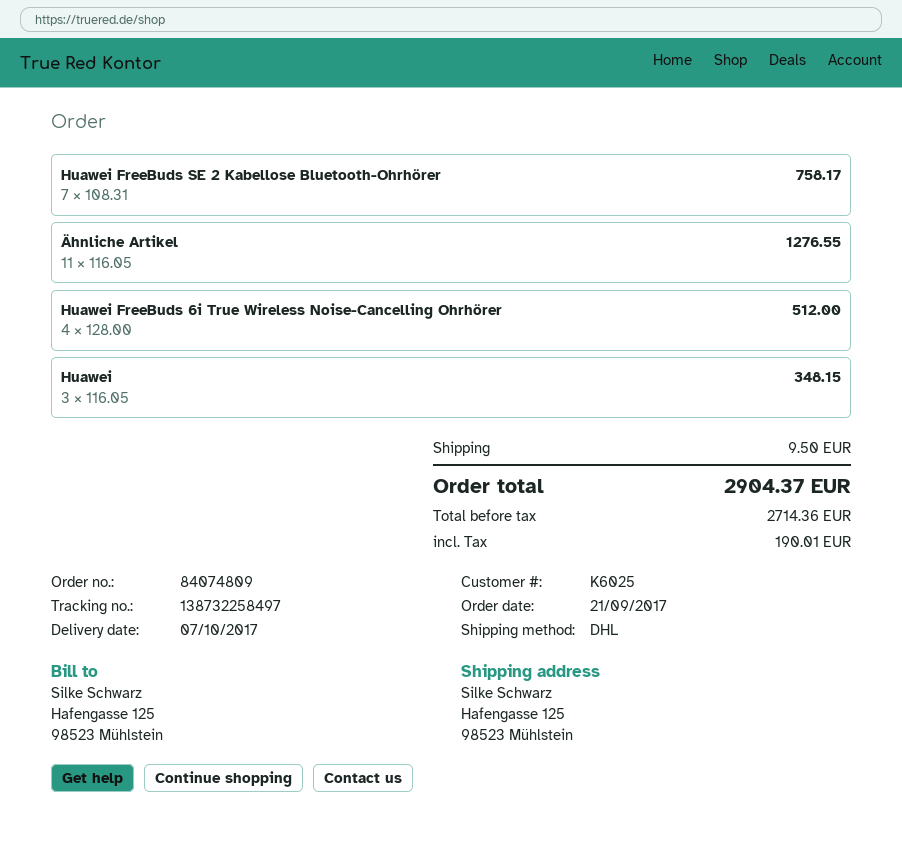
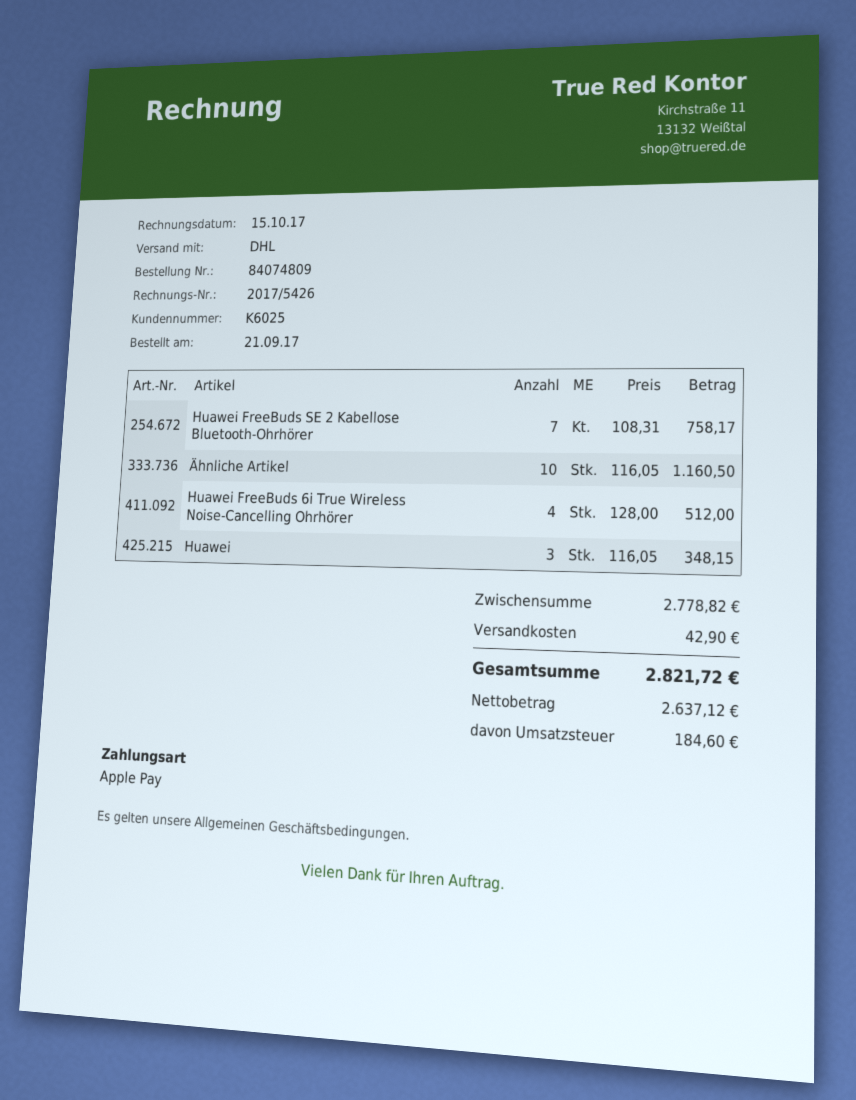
Ähnliche Artikel: 11 x 116.05 = 1276.55 -> 10 x 116.05 = 1160.50
shipping: 9.50 -> 42.90
net: 2714.36 -> 2637.12
tax: 190.01 -> 184.60
total: 2904.37 -> 2821.72

